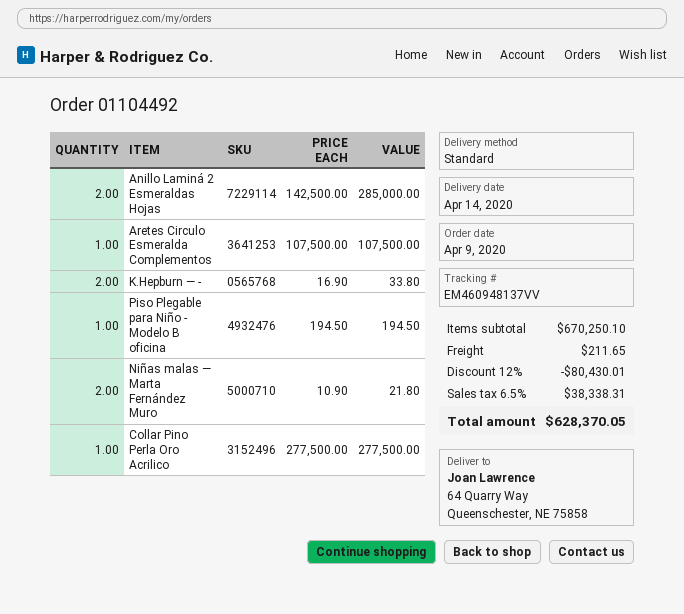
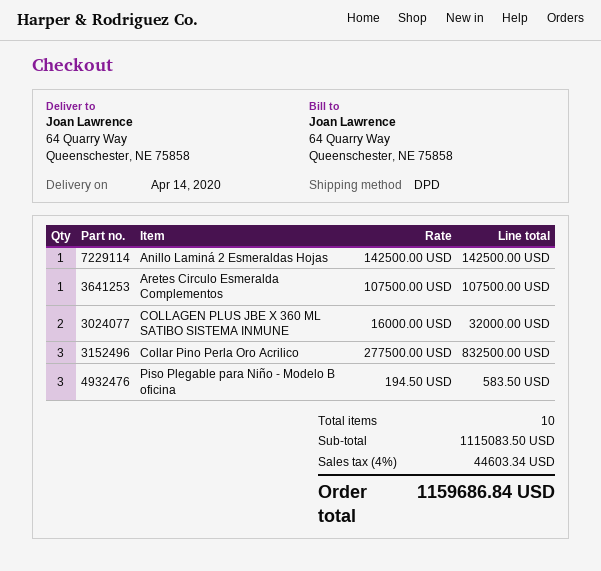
shipping method: standard -> DPD
Anillo Laminá 2 Esmeraldas Hojas: 2 x 142500.00 = 285000.00 -> 1 x 142500.00 = 142500.00
K.Hepburn — -: 2 x 16.90 = 33.80 -> none
Piso Plegable para Niño - Modelo B oficina: 1 x 194.50 = 194.50 -> 3 x 194.50 = 583.50
Niñas malas — Marta Fernández Muro: 2 x 10.90 = 21.80 -> none
Collar Pino Perla Oro Acrilico: 1 x 277500.00 = 277500.00 -> 3 x 277500.00 = 832500.00
COLLAGEN PLUS JBE X 360 ML SATIBO SISTEMA INMUNE: none -> 2 x 16000.00 = 32000.00
subtotal: 670250.10 -> 1115083.50
discount: 12% = 80430.01 -> none
shipping: 211.65 -> none
tax: 6.5% = 38338.31 -> 4% = 44603.34
total: 628370.05 -> 1159686.84

